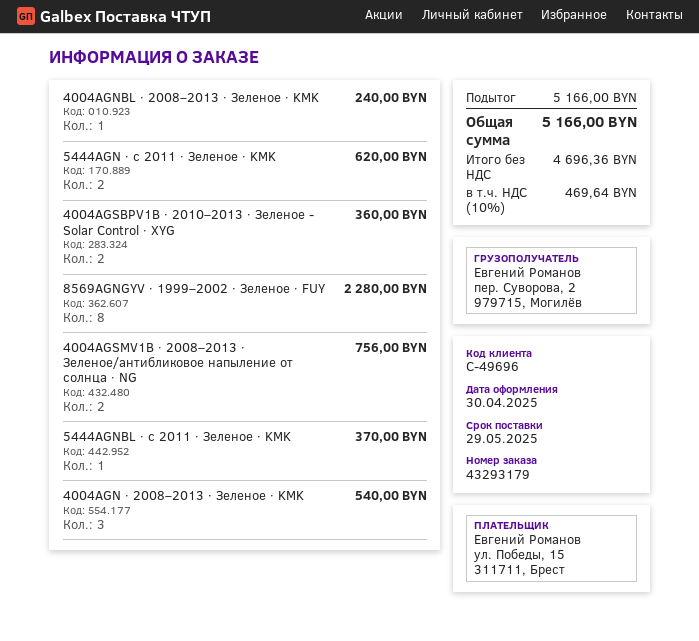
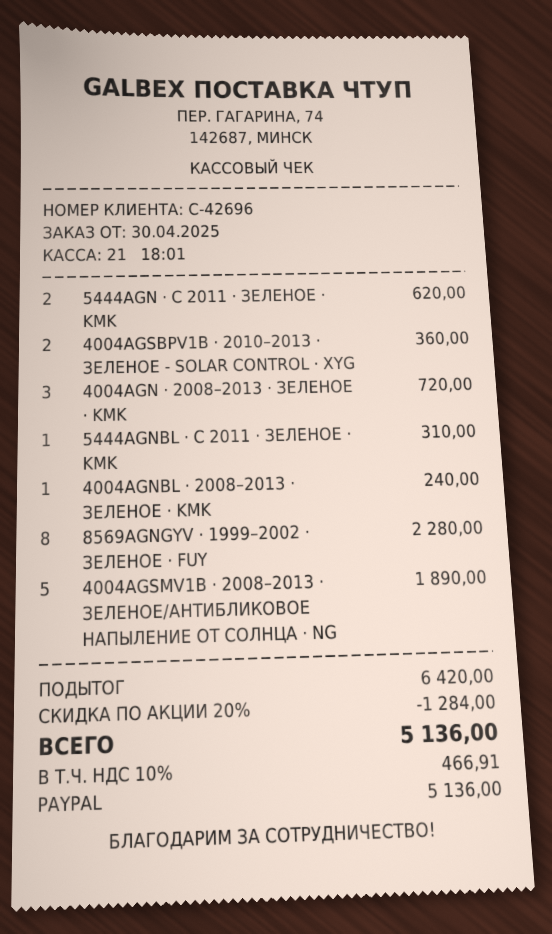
customer number: C-49696 -> C-42696
4004AGSMV1B · 2008–2013 · Зеленое/антибликовое напыление от солнца · NG: 2 for 756.00 -> 5 for 1890.00
5444AGNBL · с 2011 · Зеленое · KMK: 1 for 370.00 -> 1 for 310.00
4004AGN · 2008–2013 · Зеленое · KMK: 3 for 540.00 -> 3 for 720.00
subtotal: 5166.00 -> 6420.00
discount: none -> 20% = 1284.00
tax: 10% = 469.64 -> 10% = 466.91
total: 5166.00 -> 5136.00

